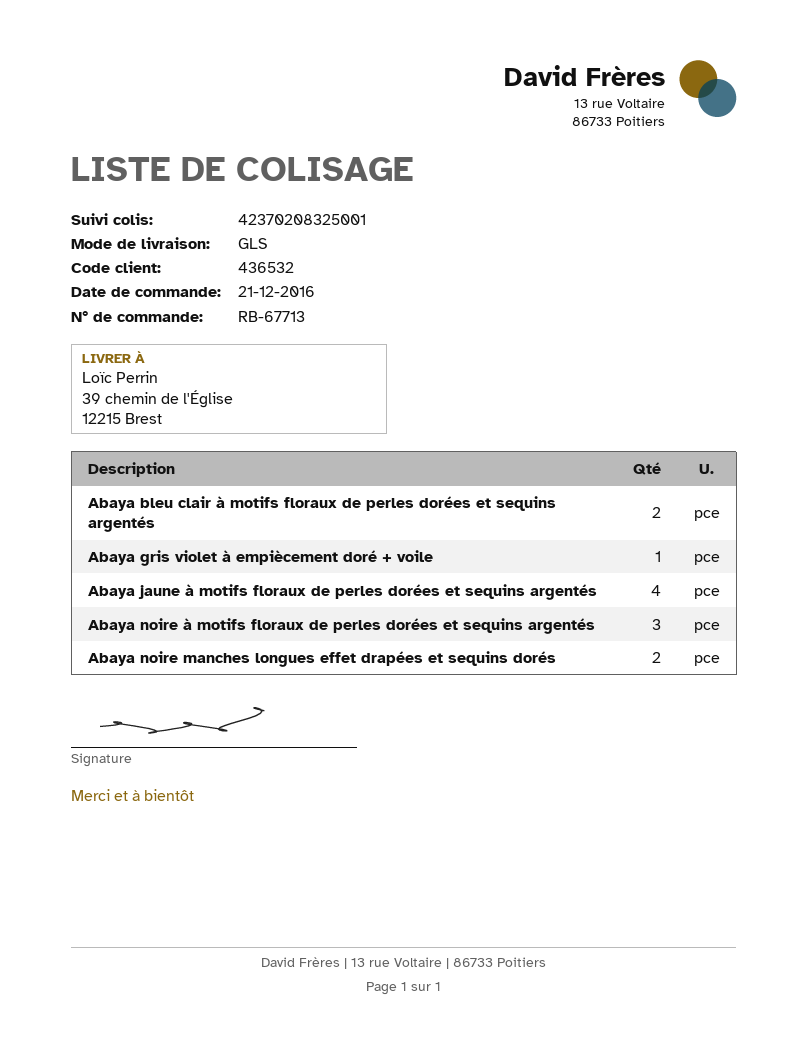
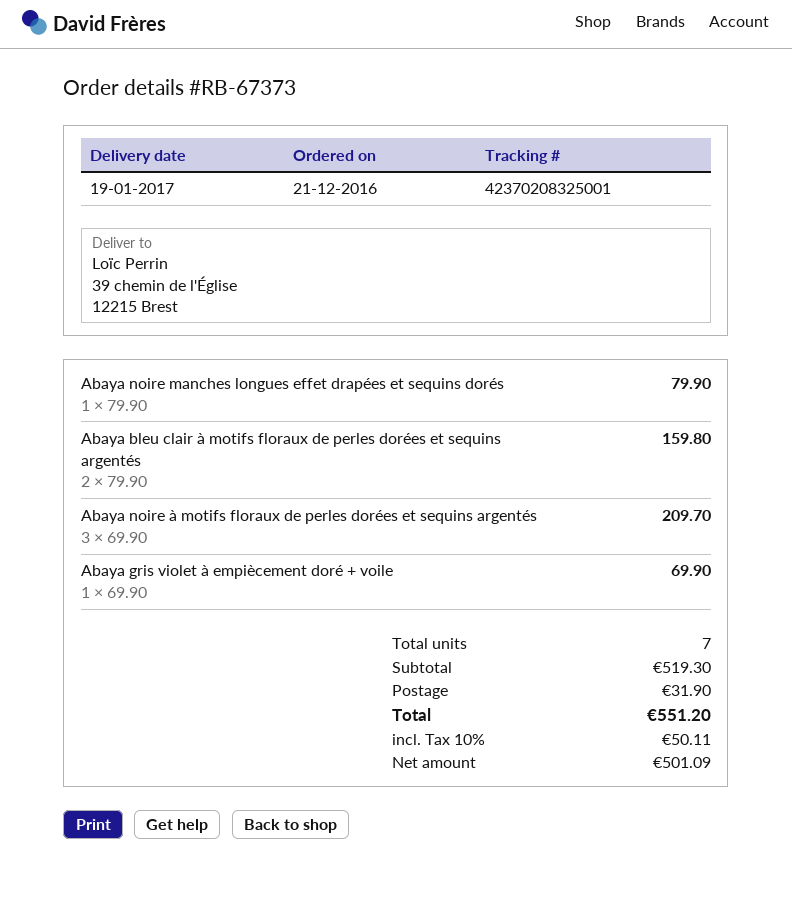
order number: RB-67713 -> RB-67373
Abaya jaune à motifs floraux de perles dorées et sequins argentés: 4 -> none
Abaya noire manches longues effet drapées et sequins dorés: 2 -> 1

